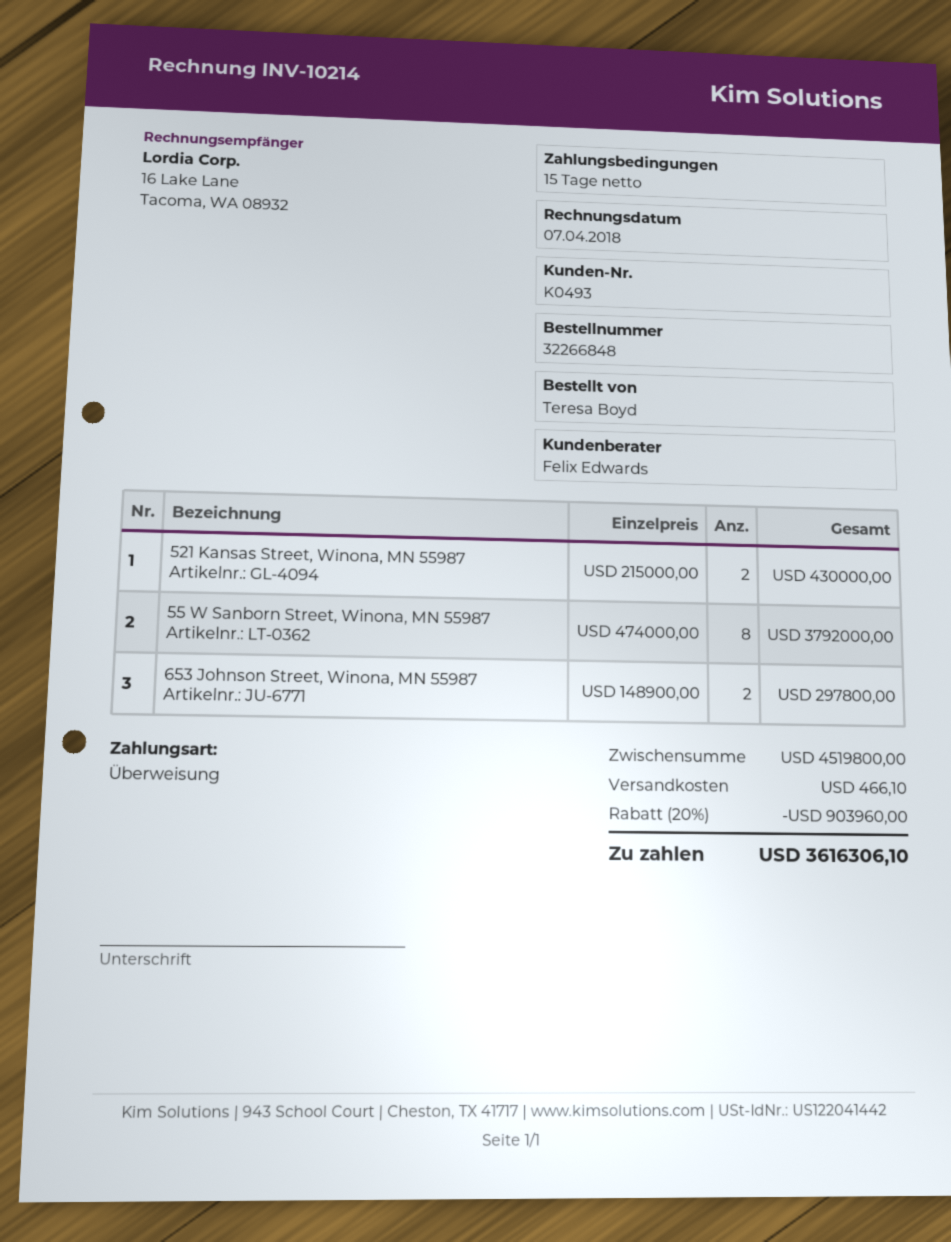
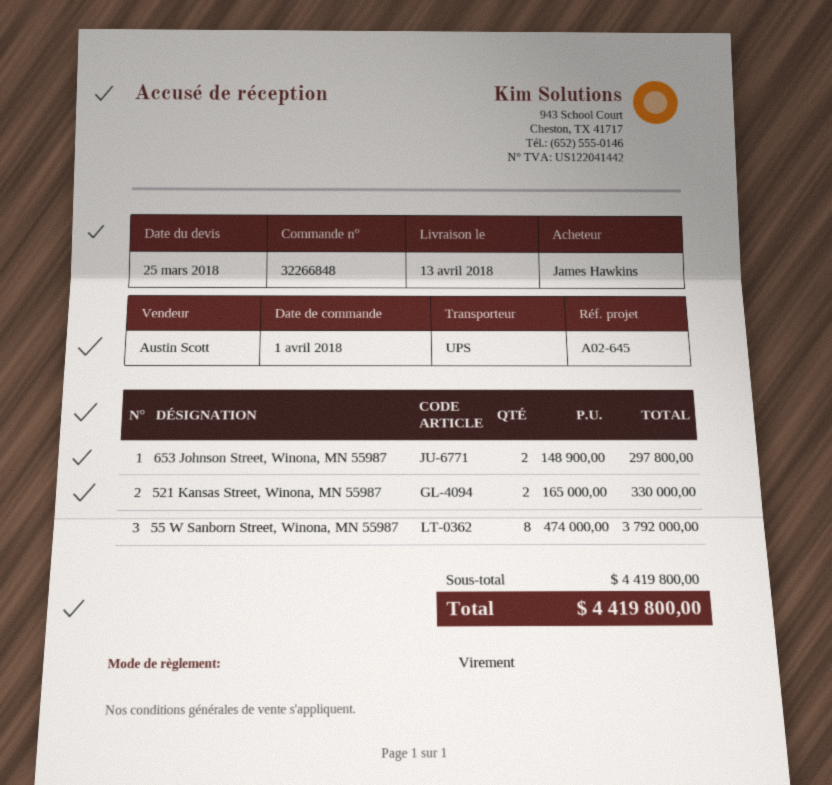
ordered by: Teresa Boyd -> James Hawkins
sales rep: Felix Edwards -> Austin Scott
521 Kansas Street, Winona, MN 55987: 2 x 215000.00 = 430000.00 -> 2 x 165000.00 = 330000.00
subtotal: 4519800.00 -> 4419800.00
discount: 20% = 903960.00 -> none
shipping: 466.10 -> none
total: 3616306.10 -> 4419800.00

